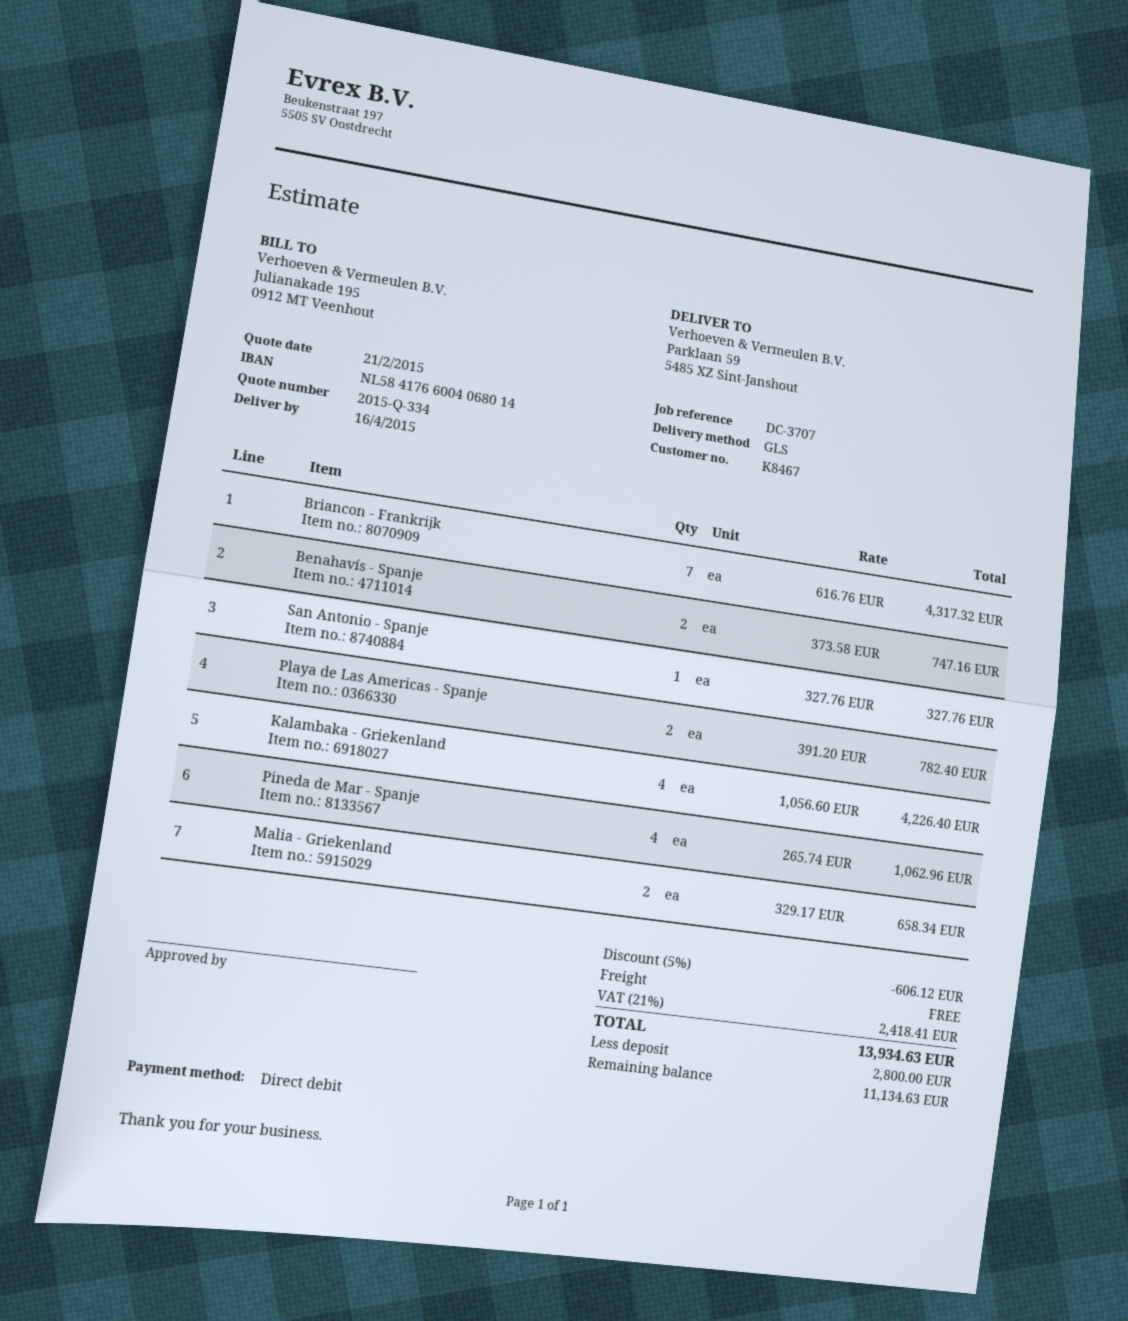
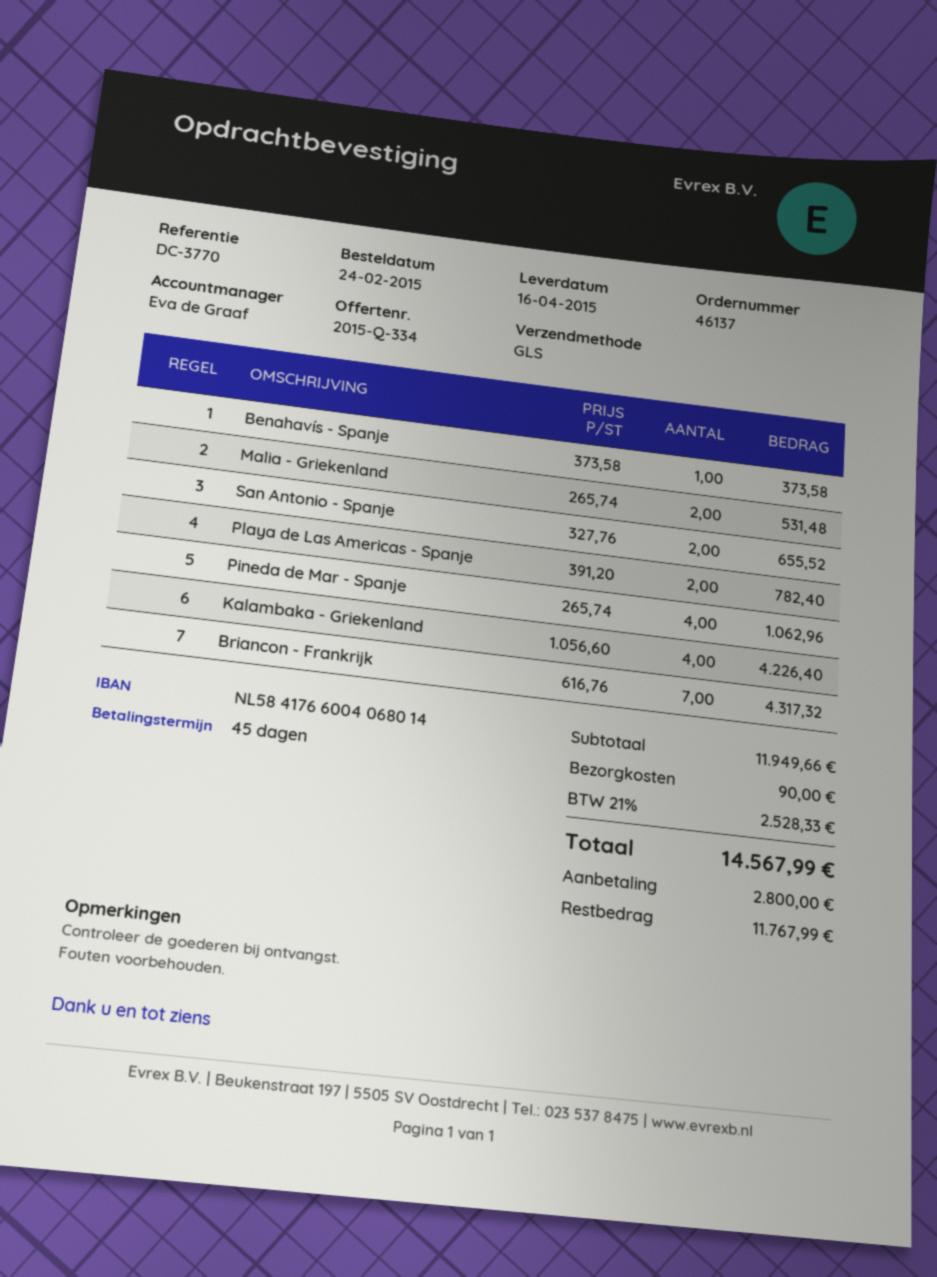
reference: DC-3707 -> DC-3770
Benahavís - Spanje: 2 x 373.58 = 747.16 -> 1 x 373.58 = 373.58
San Antonio - Spanje: 1 x 327.76 = 327.76 -> 2 x 327.76 = 655.52
Malia - Griekenland: 2 x 329.17 = 658.34 -> 2 x 265.74 = 531.48
discount: 5% = 606.12 -> none
shipping: 0.00 -> 90.00
tax: 21% = 2418.41 -> 21% = 2528.33
total: 13934.63 -> 14567.99
balance: 11134.63 -> 11767.99

